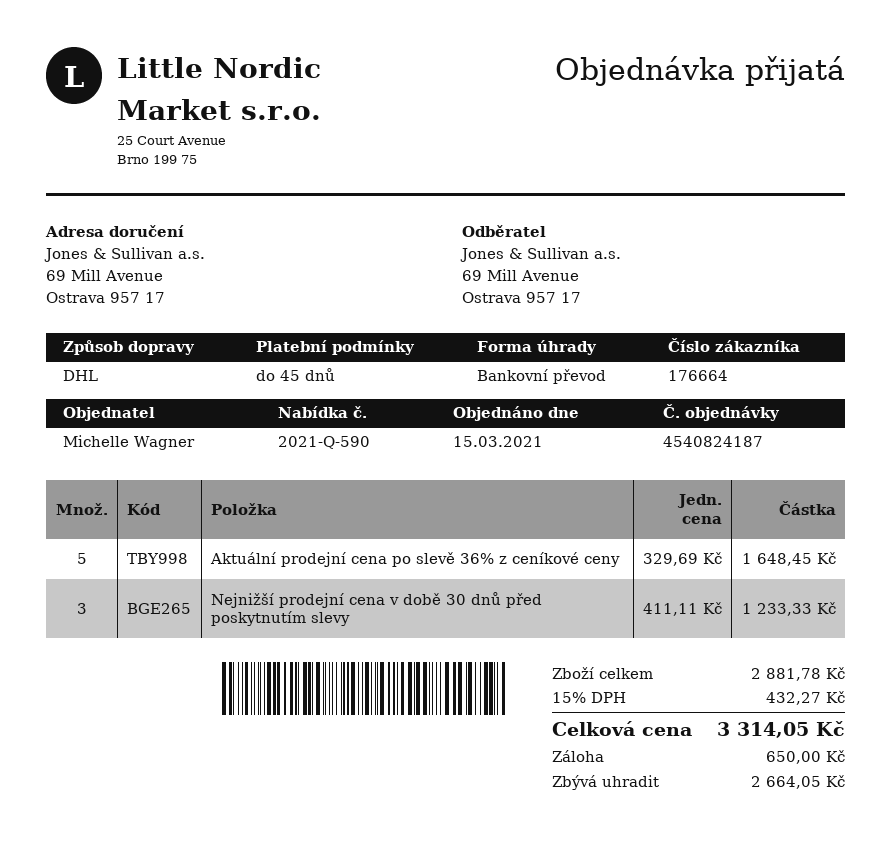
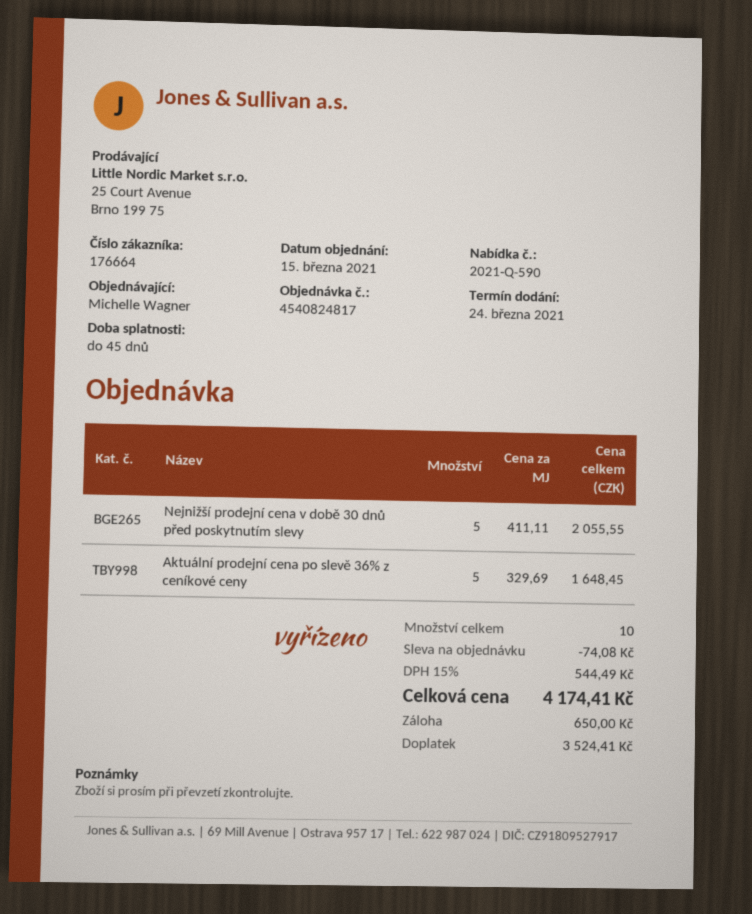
order number: 4540824187 -> 4540824817
Nejnižší prodejní cena v době 30 dnů před poskytnutím slevy: 3 x 411.11 = 1233.33 -> 5 x 411.11 = 2055.55
discount: none -> 74.08
tax: 15% = 432.27 -> 15% = 544.49
total: 3314.05 -> 4174.41
balance: 2664.05 -> 3524.41

